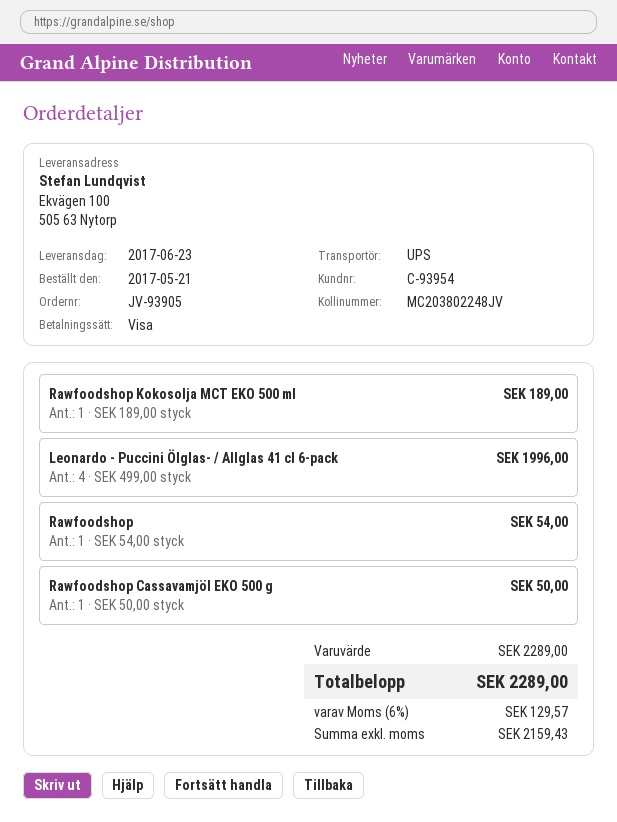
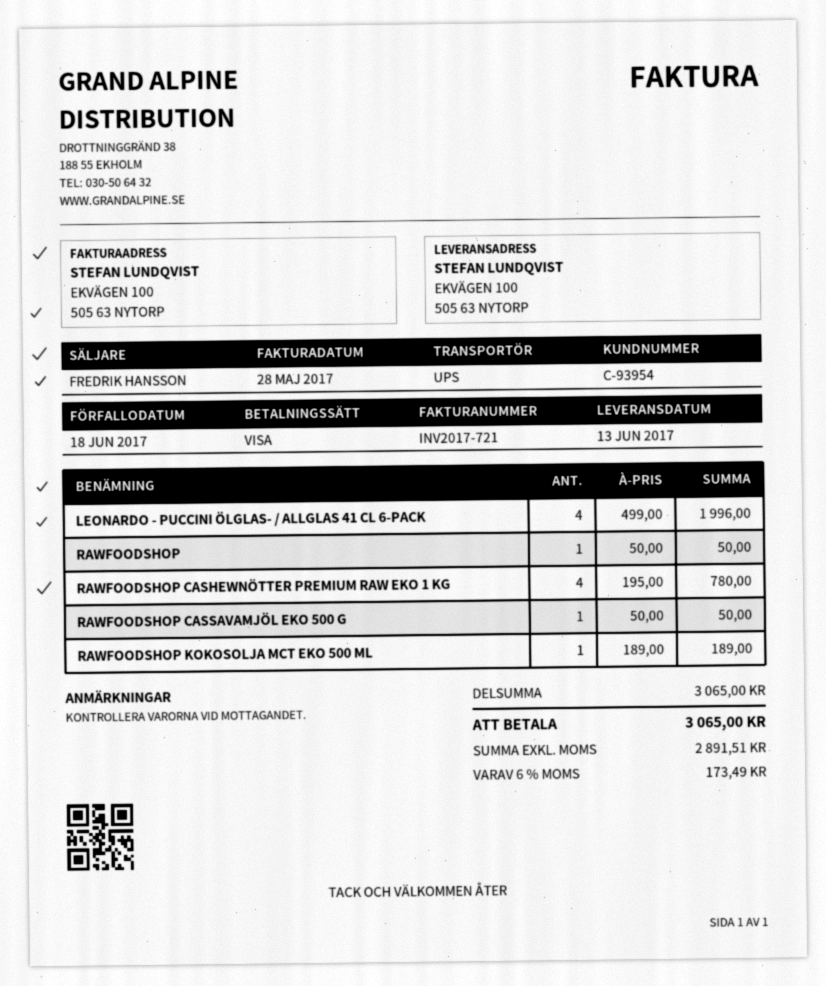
delivery date: 2017-06-23 -> 2017-06-13
Rawfoodshop: 1 x 54.00 = 54.00 -> 1 x 50.00 = 50.00
RAWFOODSHOP CASHEWNÖTTER PREMIUM RAW EKO 1 KG: none -> 4 x 195.00 = 780.00
subtotal: 2289.00 -> 3065.00
net: 2159.43 -> 2891.51
tax: 6% = 129.57 -> 6% = 173.49
total: 2289.00 -> 3065.00

